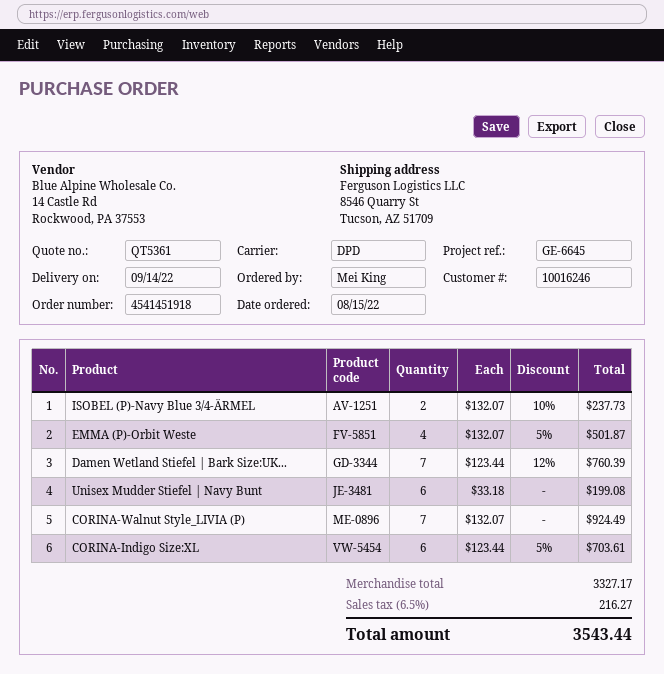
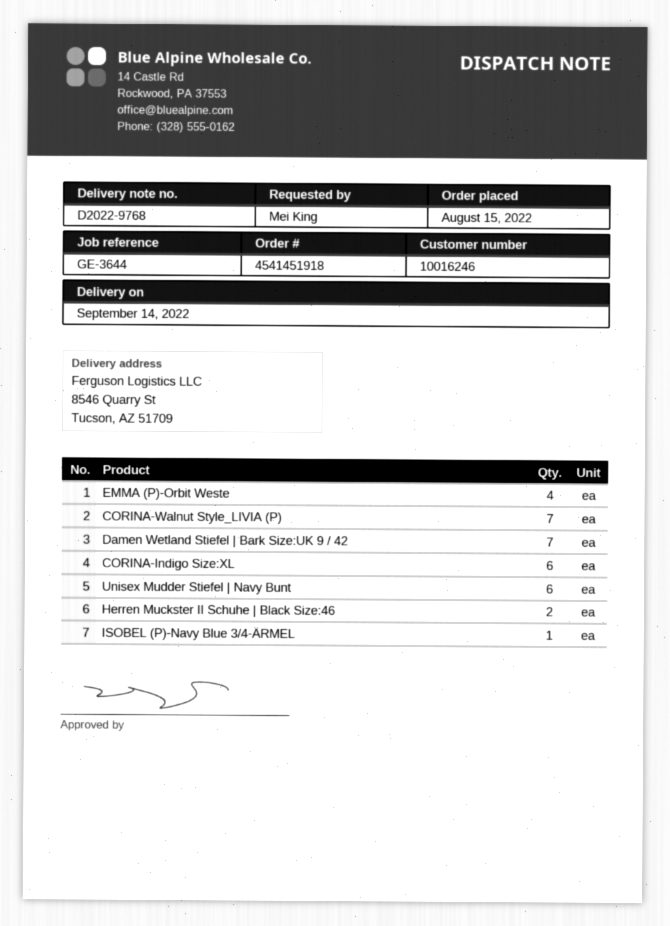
reference: GE-6645 -> GE-3644
ISOBEL (P)-Navy Blue 3/4-ÄRMEL: 2 -> 1
Herren Muckster II Schuhe | Black Size:46: none -> 2

